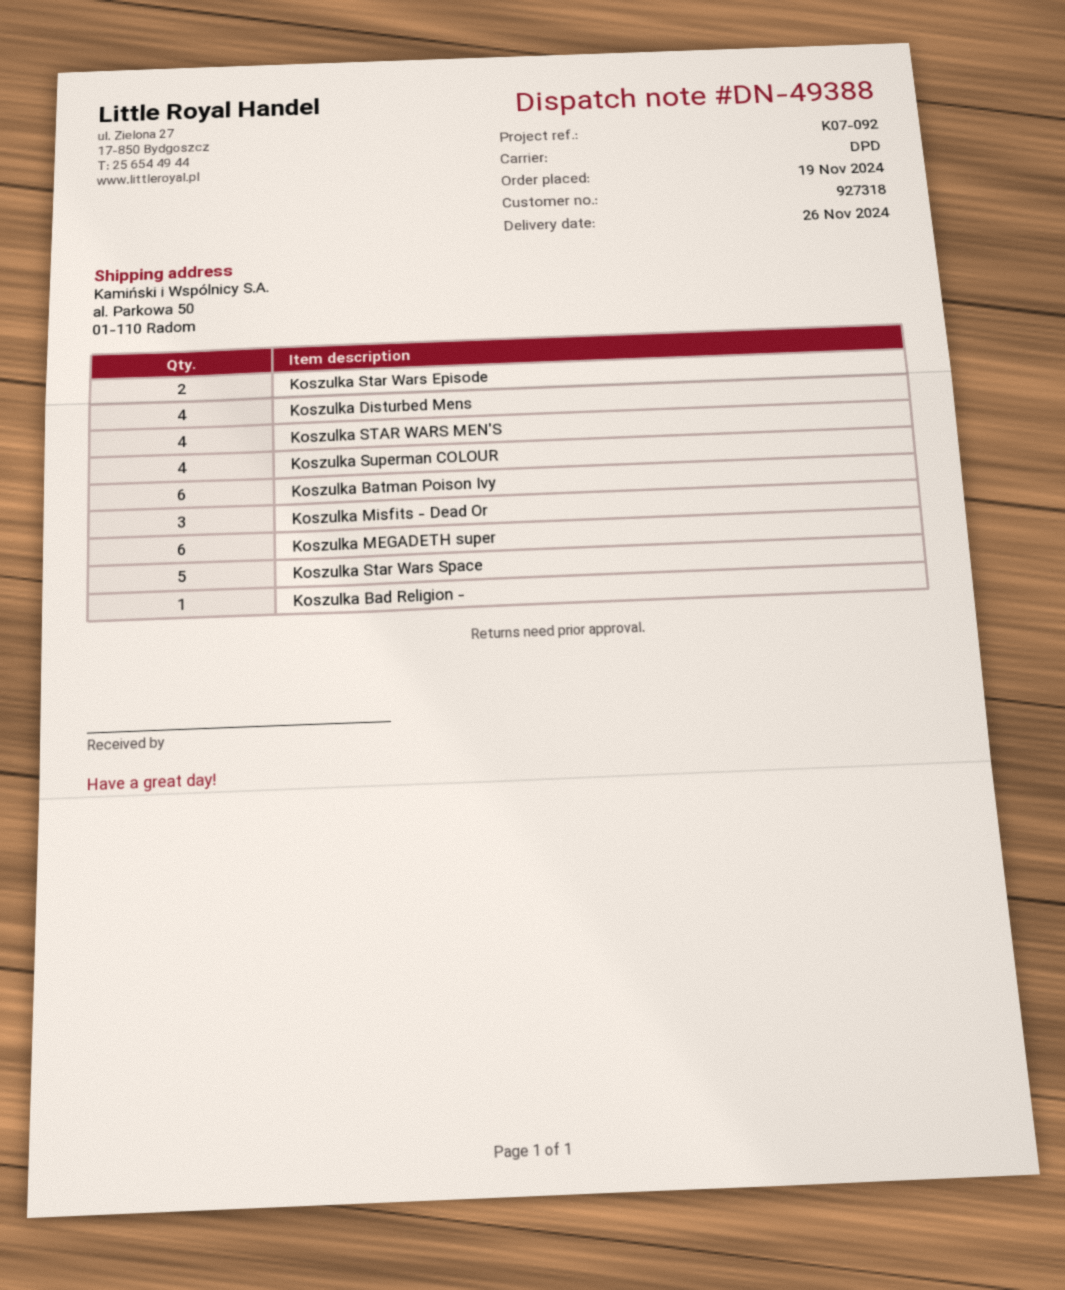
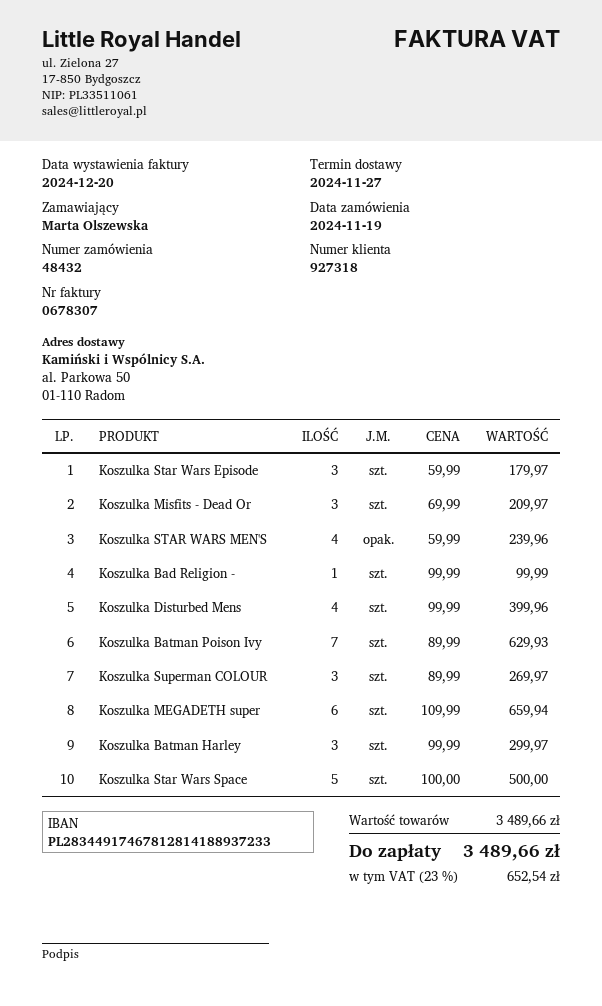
delivery date: 2024-11-26 -> 2024-11-27
Koszulka Star Wars Episode: 2 -> 3
Koszulka Superman COLOUR: 4 -> 3
Koszulka Batman Poison Ivy: 6 -> 7
Koszulka Batman Harley: none -> 3

